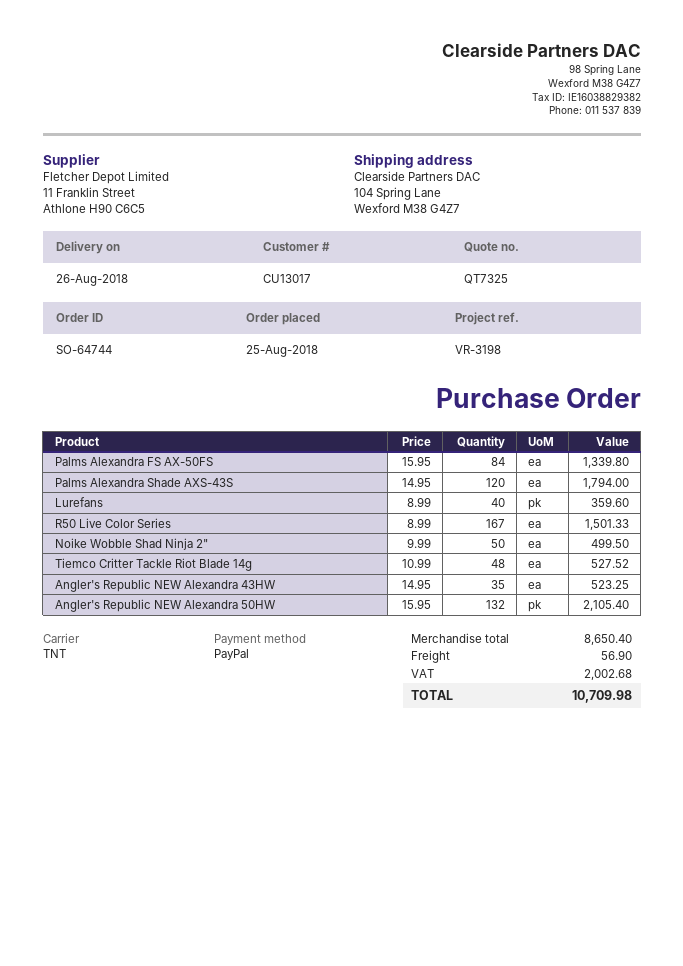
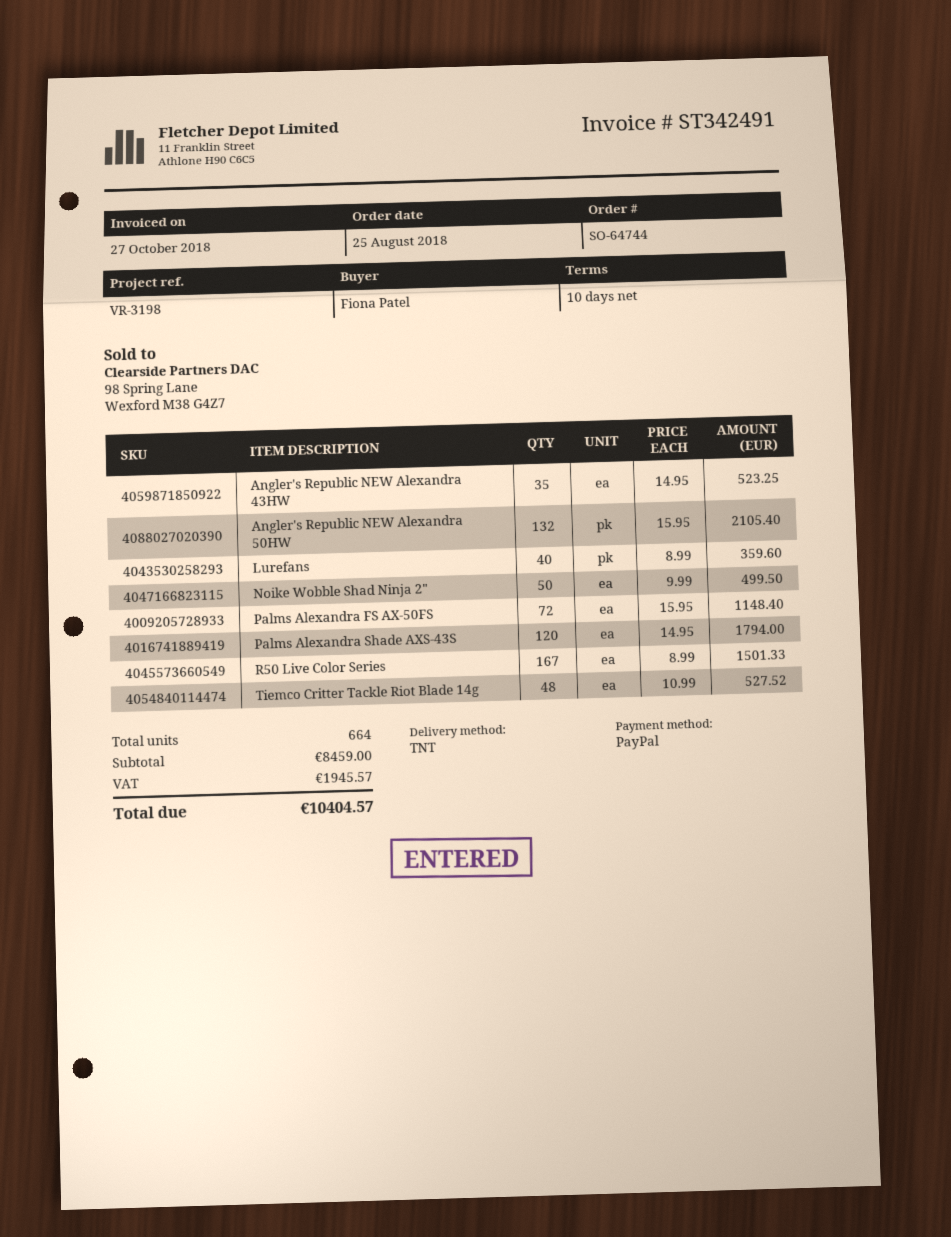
Palms Alexandra FS AX-50FS: 84 x 15.95 = 1339.80 -> 72 x 15.95 = 1148.40
subtotal: 8650.40 -> 8459.00
shipping: 56.90 -> none
tax: 2002.68 -> 1945.57
total: 10709.98 -> 10404.57

